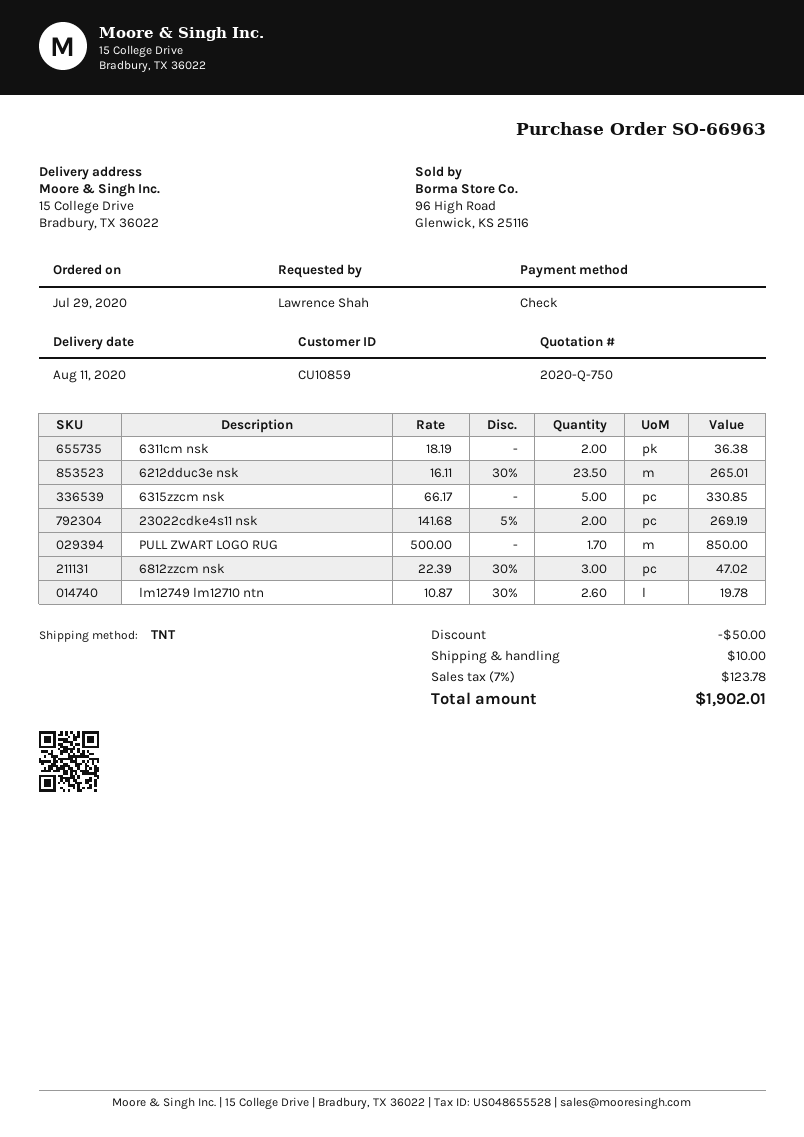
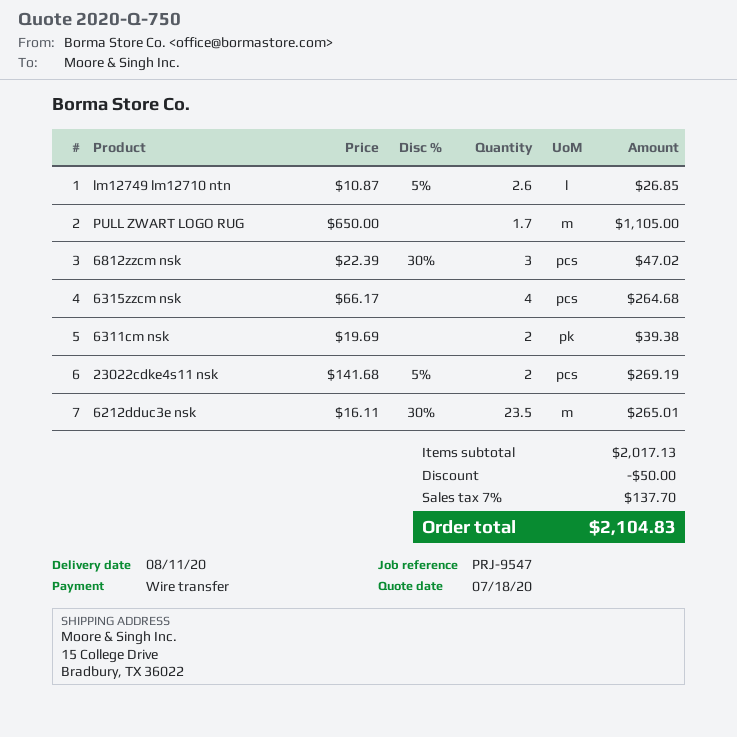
payment method: cheque -> bank transfer
6311cm nsk: 2 x 18.19 = 36.38 -> 2 x 19.69 = 39.38
6315zzcm nsk: 5 x 66.17 = 330.85 -> 4 x 66.17 = 264.68
PULL ZWART LOGO RUG: 1.7 x 500.00 = 850.00 -> 1.7 x 650.00 = 1105.00
lm12749 lm12710 ntn: 2.6 x 10.87 - 30% = 19.78 -> 2.6 x 10.87 - 5% = 26.85
shipping: 10.00 -> none
tax: 7% = 123.78 -> 7% = 137.70
total: 1902.01 -> 2104.83

